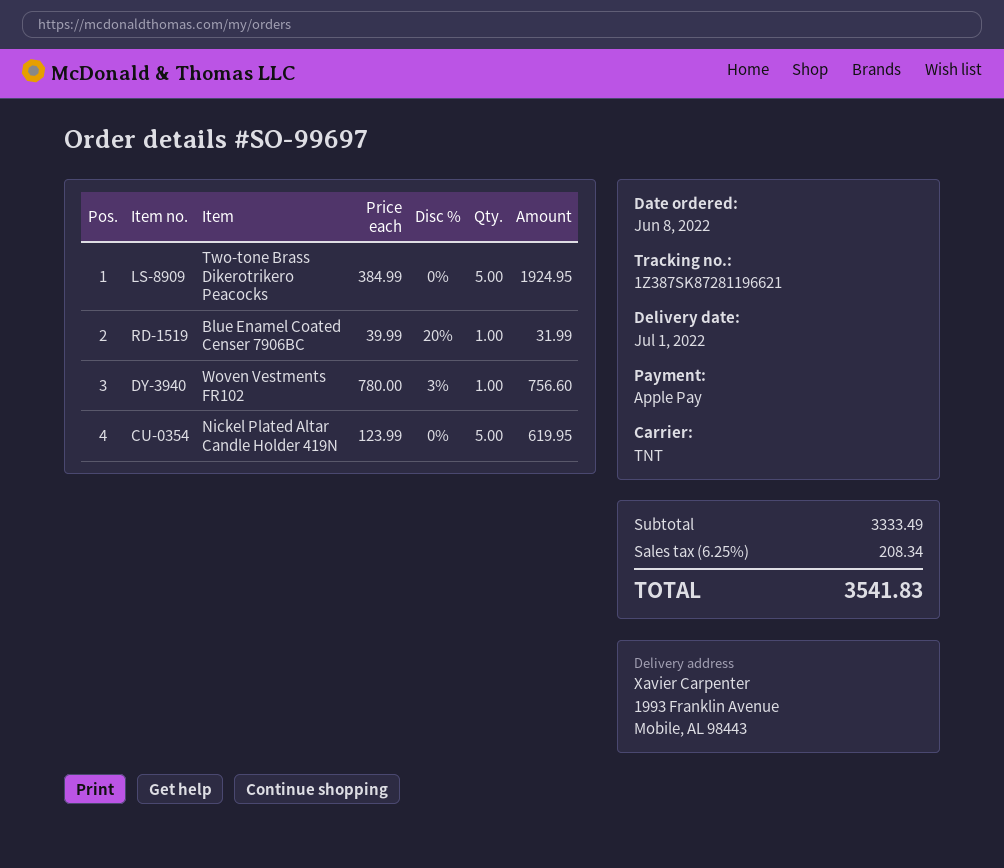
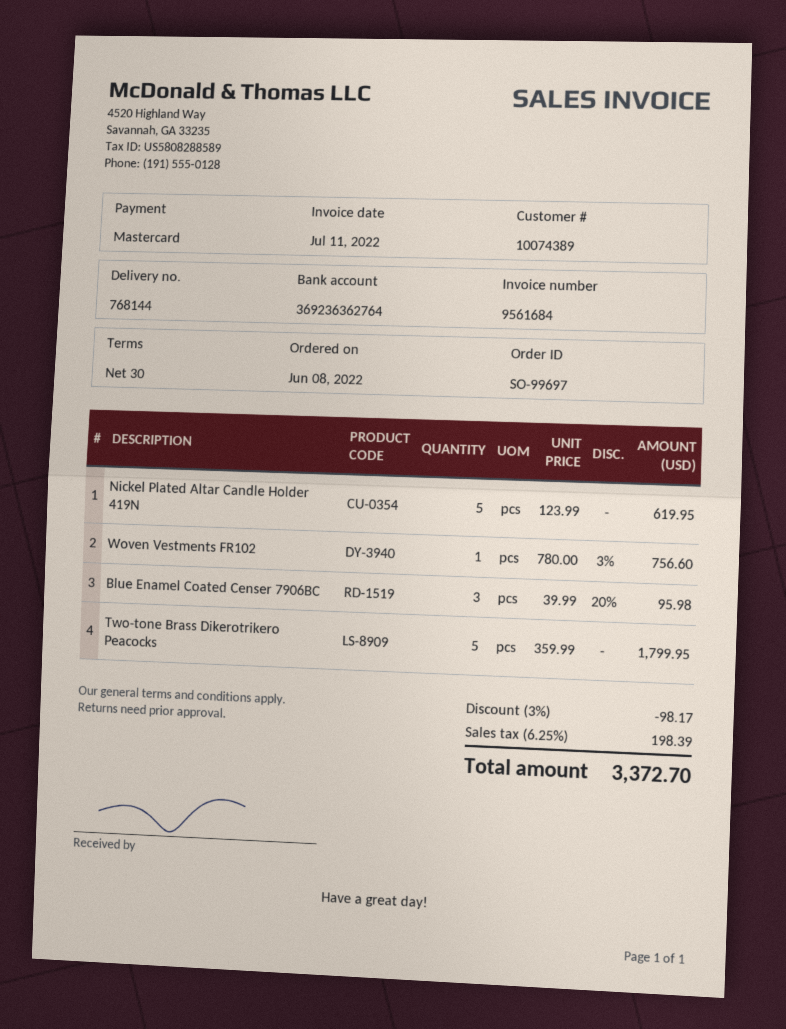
payment method: Apple Pay -> Mastercard
Two-tone Brass Dikerotrikero Peacocks: 5 x 384.99 = 1924.95 -> 5 x 359.99 = 1799.95
Blue Enamel Coated Censer 7906BC: 1 x 39.99 - 20% = 31.99 -> 3 x 39.99 - 20% = 95.98
discount: none -> 3% = 98.17
tax: 6.25% = 208.34 -> 6.25% = 198.39
total: 3541.83 -> 3372.70

